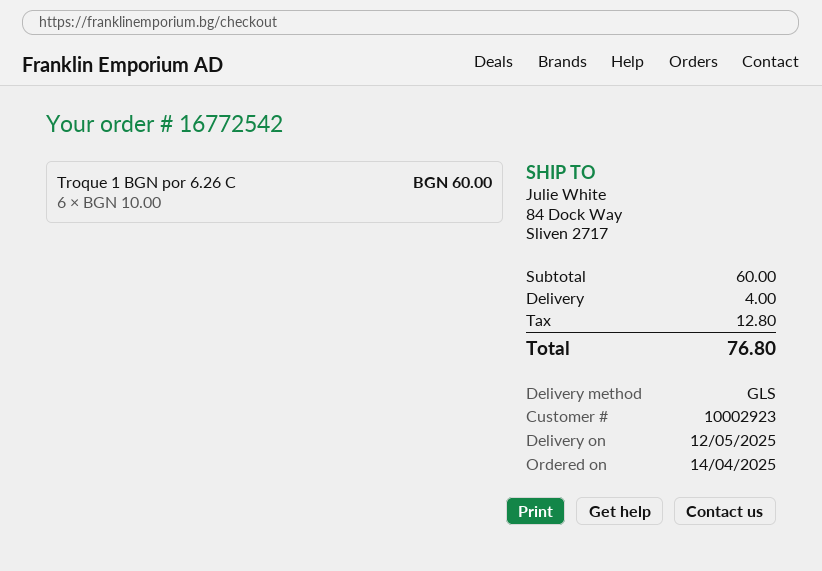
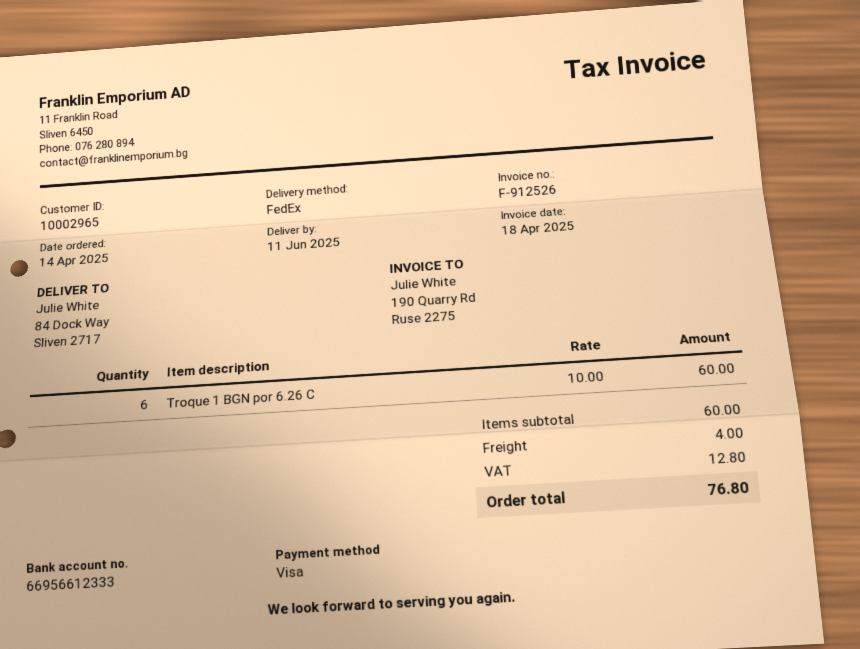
delivery date: 2025-05-12 -> 2025-06-11
customer number: 10002923 -> 10002965
shipping method: GLS -> FedEx

